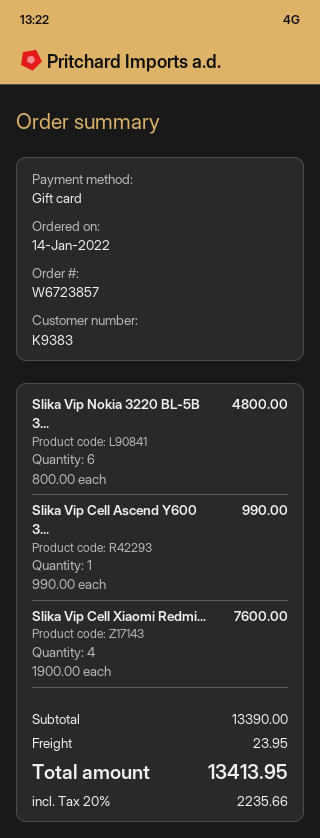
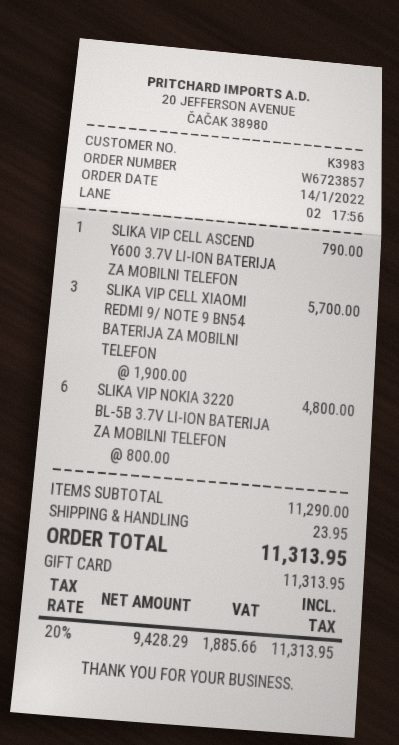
customer number: K9383 -> K3983
Slika Vip Cell Ascend Y600 3...: 1 x 990.00 = 990.00 -> 1 x 790.00 = 790.00
Slika Vip Cell Xiaomi Redmi...: 4 x 1900.00 = 7600.00 -> 3 x 1900.00 = 5700.00
subtotal: 13390.00 -> 11290.00
tax: 20% = 2235.66 -> 20% = 1885.66
total: 13413.95 -> 11313.95

